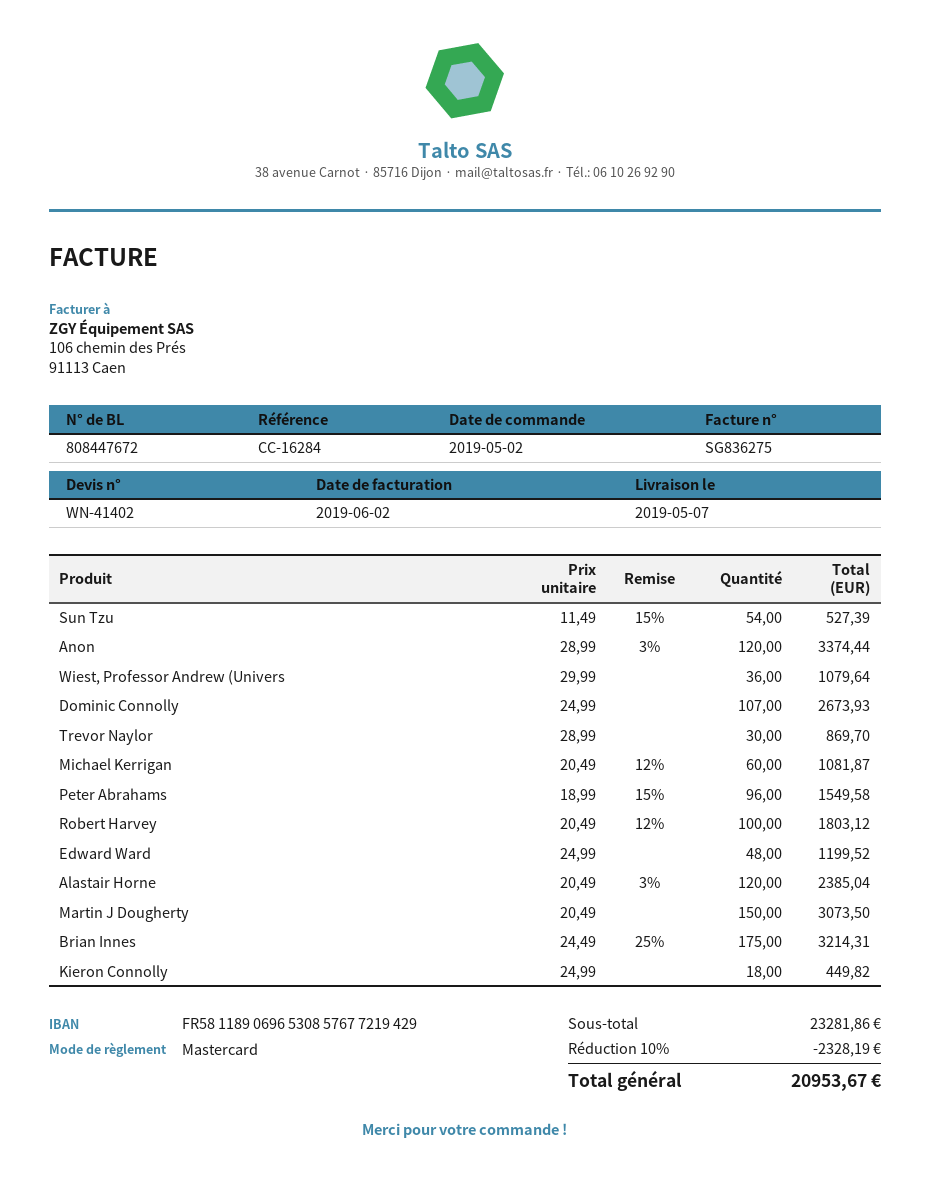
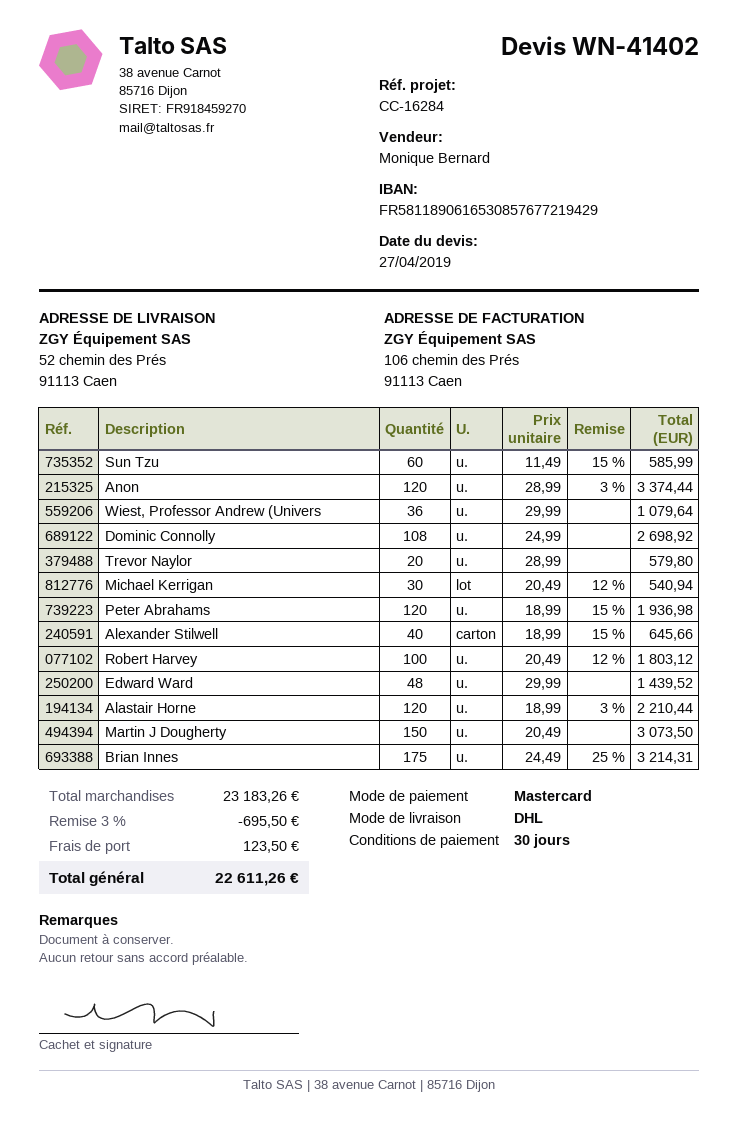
bank account: FR5811890696530857677219429 -> FR5811890616530857677219429
Sun Tzu: 54 x 11.49 - 15% = 527.39 -> 60 x 11.49 - 15% = 585.99
Dominic Connolly: 107 x 24.99 = 2673.93 -> 108 x 24.99 = 2698.92
Trevor Naylor: 30 x 28.99 = 869.70 -> 20 x 28.99 = 579.80
Michael Kerrigan: 60 x 20.49 - 12% = 1081.87 -> 30 x 20.49 - 12% = 540.94
Peter Abrahams: 96 x 18.99 - 15% = 1549.58 -> 120 x 18.99 - 15% = 1936.98
Edward Ward: 48 x 24.99 = 1199.52 -> 48 x 29.99 = 1439.52
Alastair Horne: 120 x 20.49 - 3% = 2385.04 -> 120 x 18.99 - 3% = 2210.44
Kieron Connolly: 18 x 24.99 = 449.82 -> none
Alexander Stilwell: none -> 40 x 18.99 - 15% = 645.66
subtotal: 23281.86 -> 23183.26
discount: 10% = 2328.19 -> 3% = 695.50
shipping: none -> 123.50
total: 20953.67 -> 22611.26

